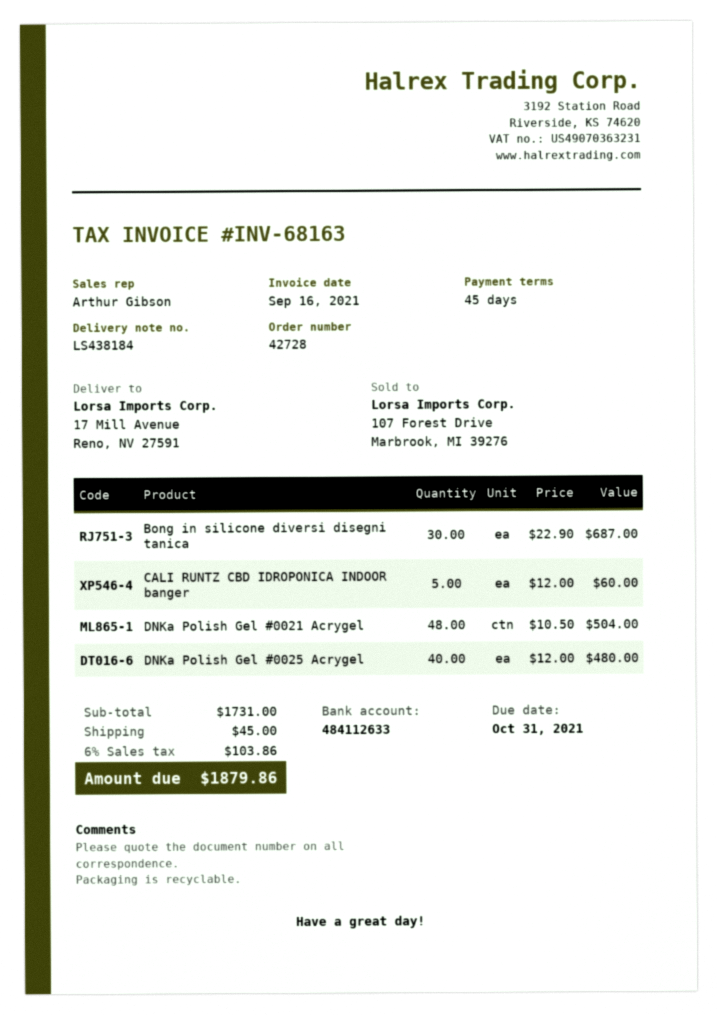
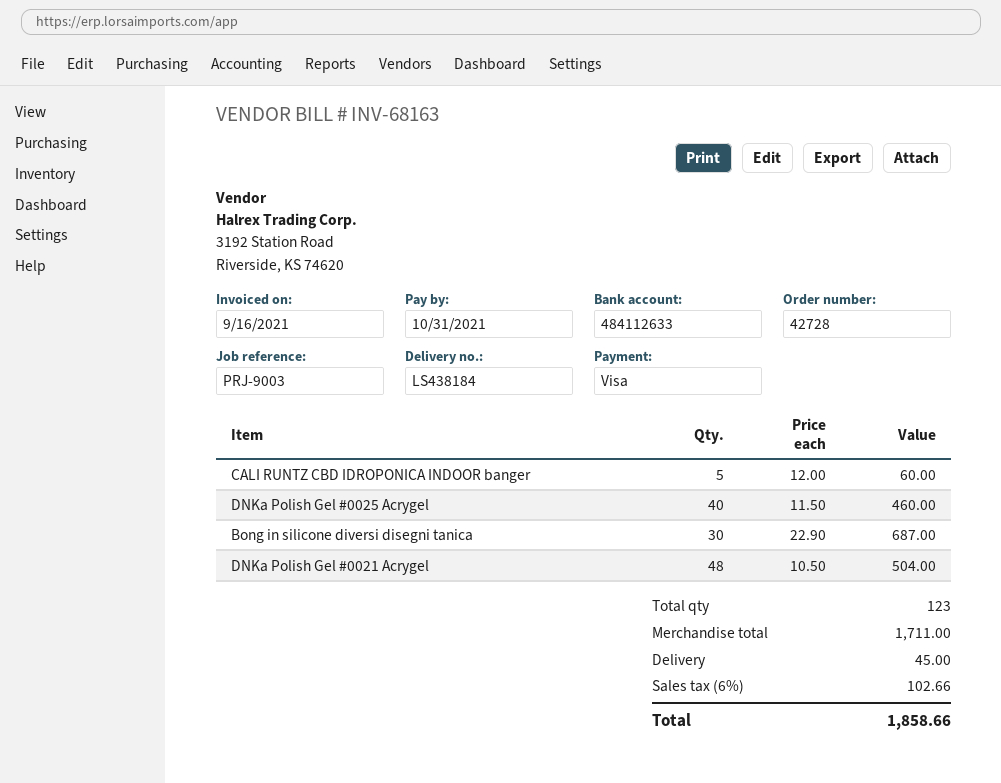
DNKa Polish Gel #0025 Acrygel: 40 x 12.00 = 480.00 -> 40 x 11.50 = 460.00
subtotal: 1731.00 -> 1711.00
tax: 6% = 103.86 -> 6% = 102.66
total: 1879.86 -> 1858.66

